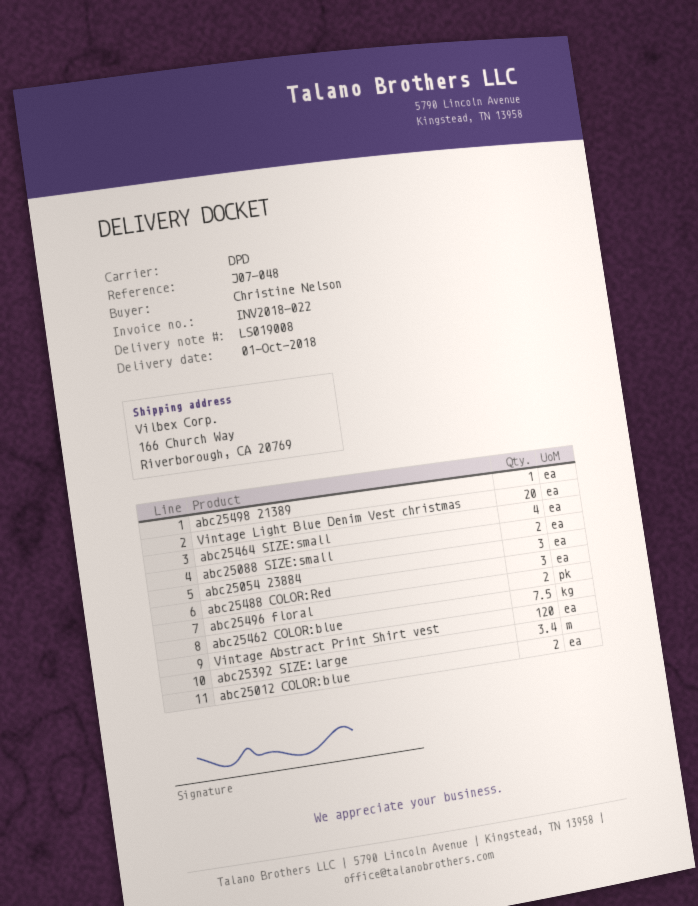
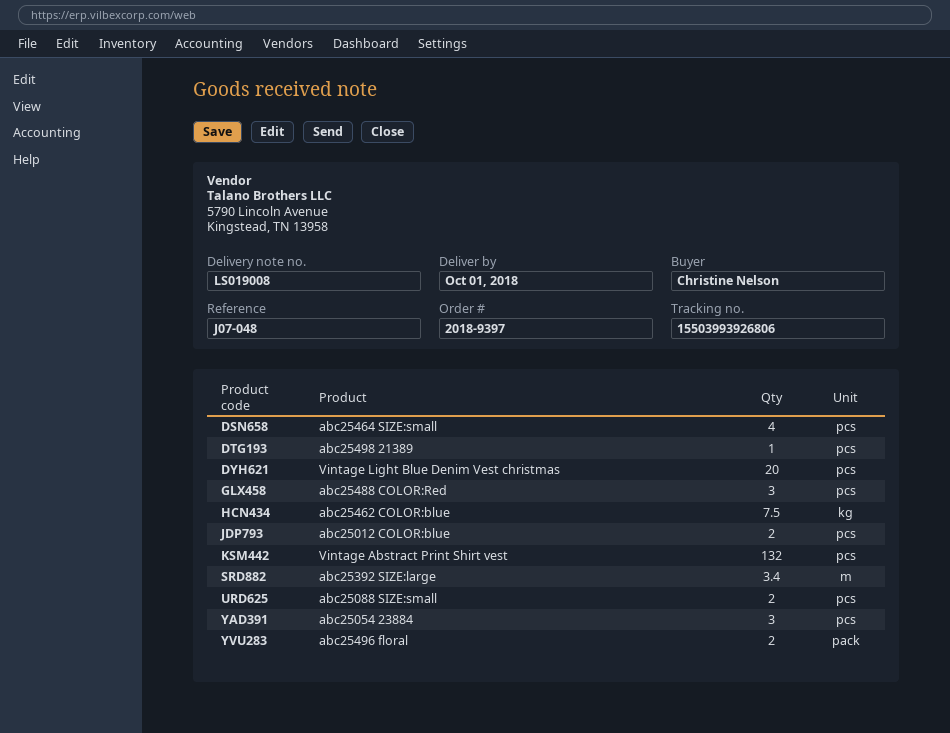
Vintage Abstract Print Shirt vest: 120 -> 132

